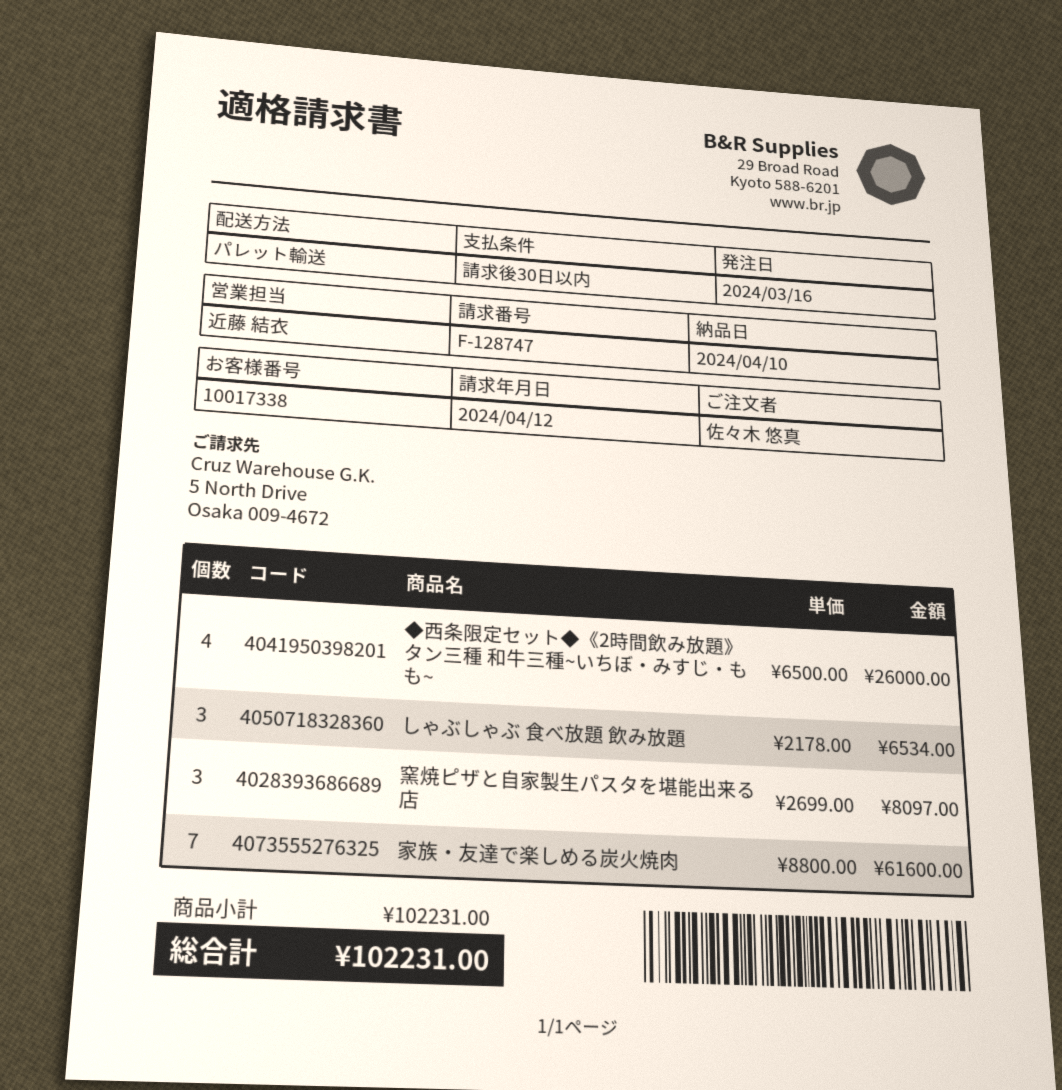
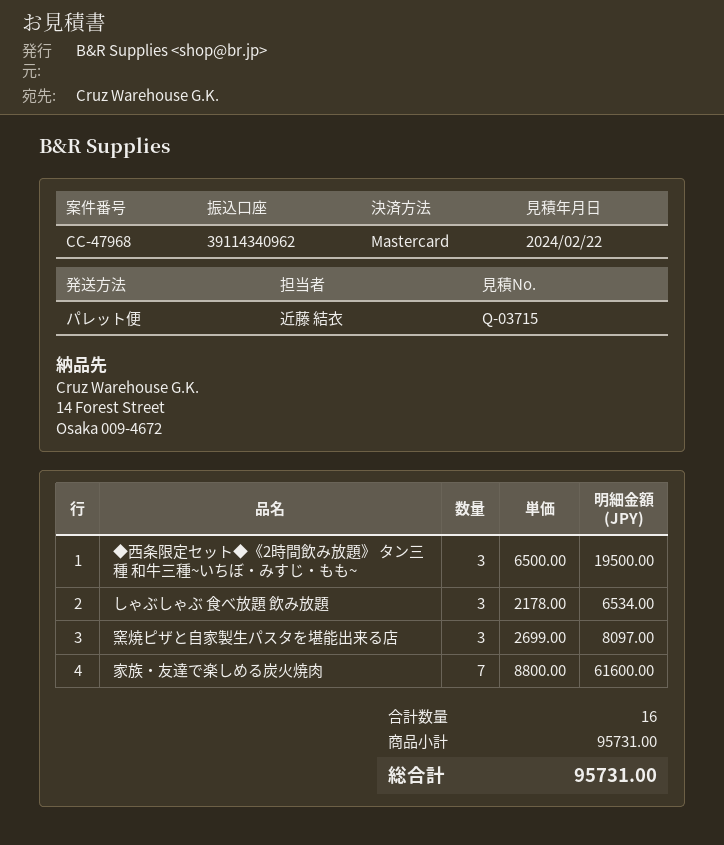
◆西条限定セット◆《2時間飲み放題》 タン三種 和牛三種~いちぼ・みすじ・もも~: 4 x 6500.00 = 26000.00 -> 3 x 6500.00 = 19500.00
subtotal: 102231.00 -> 95731.00
total: 102231.00 -> 95731.00

